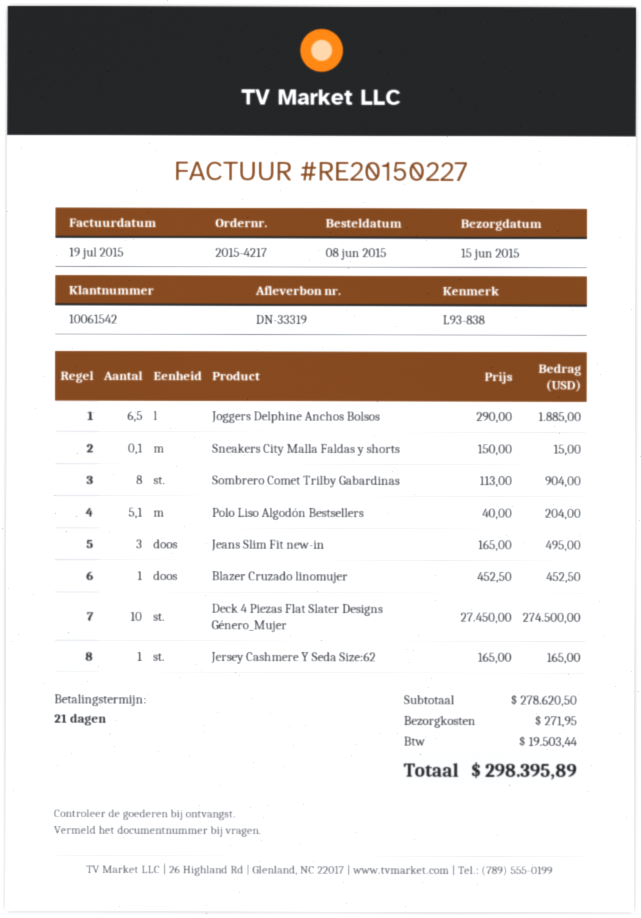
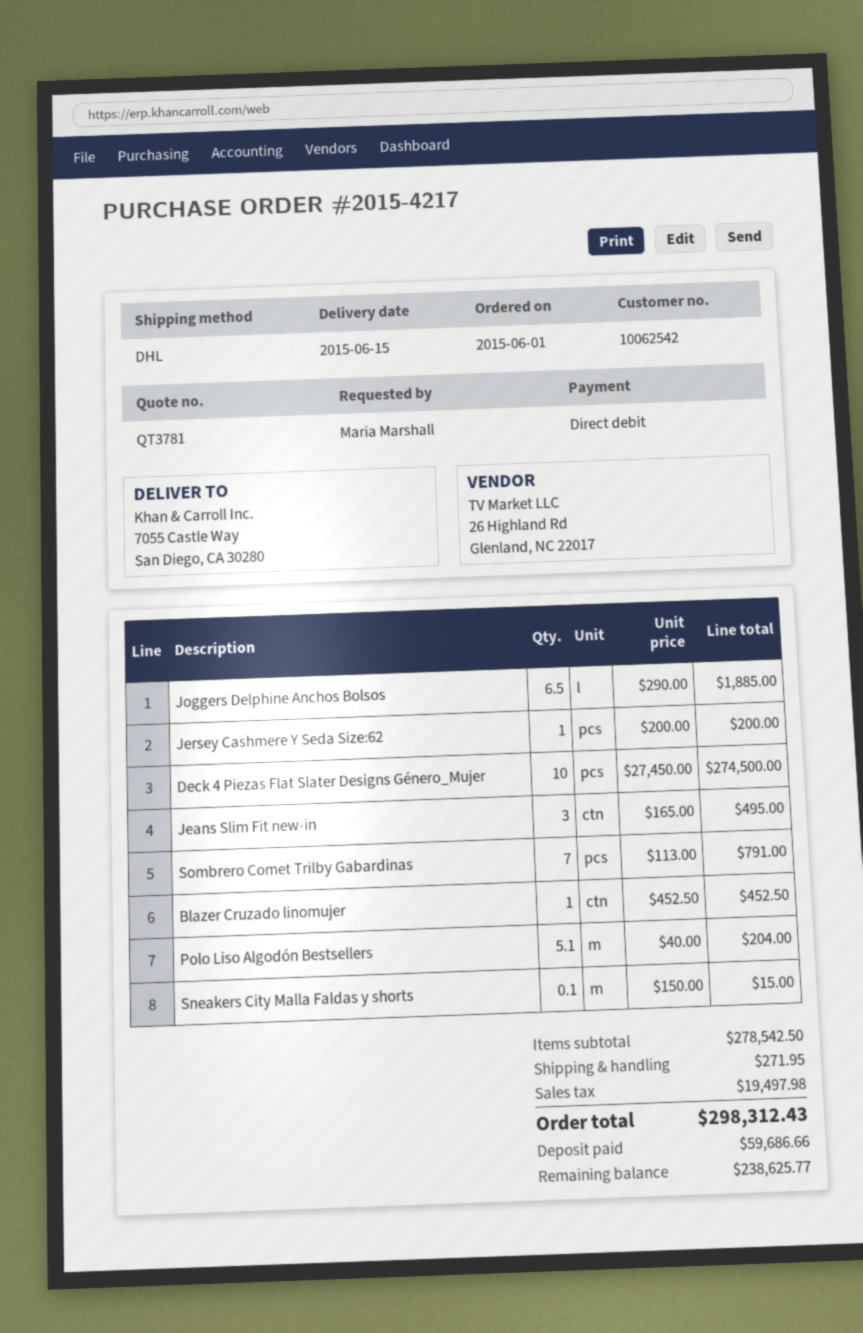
order date: 2015-06-08 -> 2015-06-01
customer number: 10061542 -> 10062542
Sombrero Comet Trilby Gabardinas: 8 x 113.00 = 904.00 -> 7 x 113.00 = 791.00
Jersey Cashmere Y Seda Size:62: 1 x 165.00 = 165.00 -> 1 x 200.00 = 200.00
subtotal: 278620.50 -> 278542.50
tax: 19503.44 -> 19497.98
total: 298395.89 -> 298312.43

